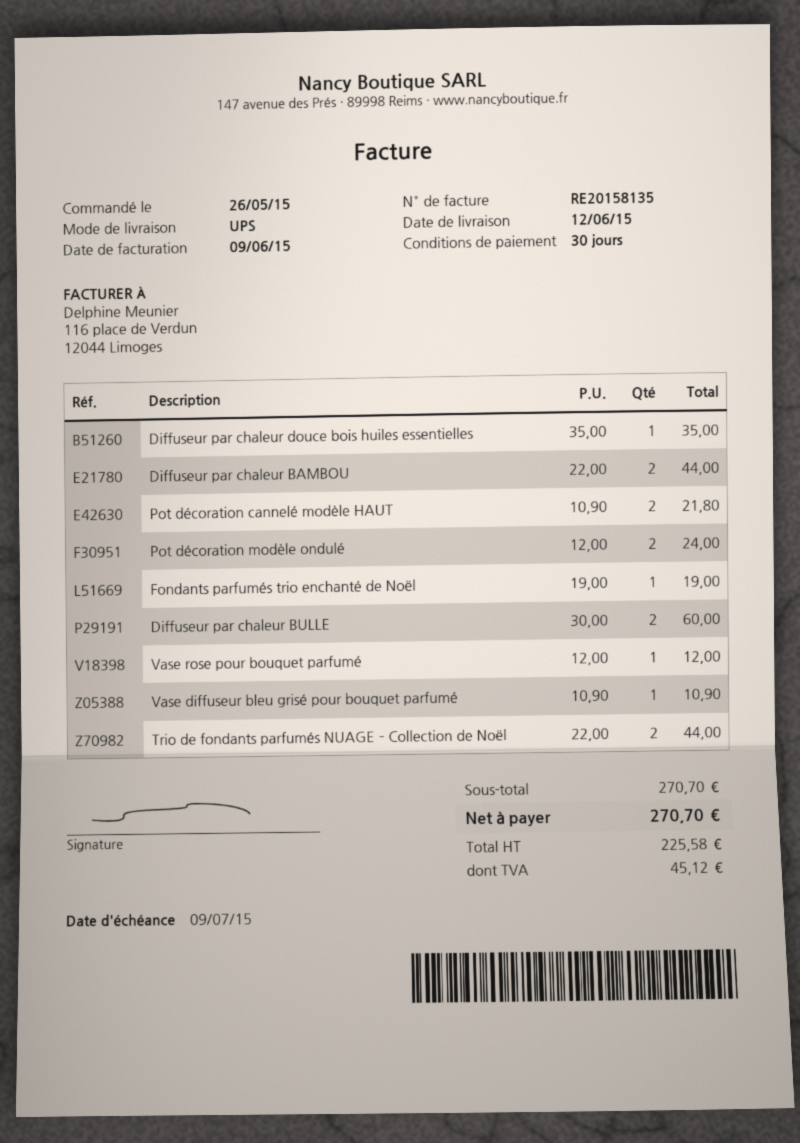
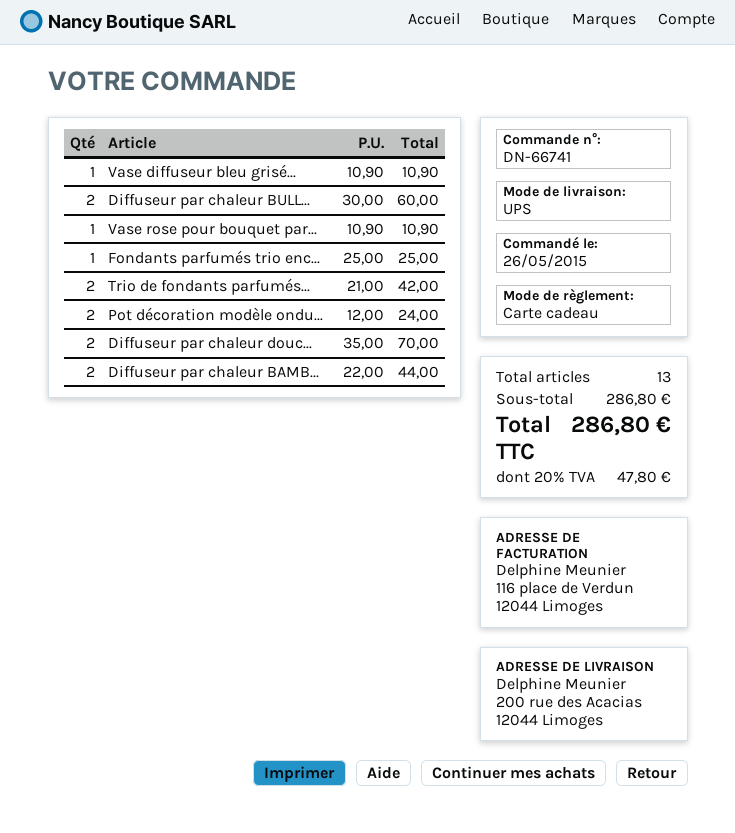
Diffuseur par chaleur douce bois huiles essentielles: 1 x 35.00 = 35.00 -> 2 x 35.00 = 70.00
Pot décoration cannelé modèle HAUT: 2 x 10.90 = 21.80 -> none
Fondants parfumés trio enchanté de Noël: 1 x 19.00 = 19.00 -> 1 x 25.00 = 25.00
Vase rose pour bouquet parfumé: 1 x 12.00 = 12.00 -> 1 x 10.90 = 10.90
Trio de fondants parfumés NUAGE – Collection de Noël: 2 x 22.00 = 44.00 -> 2 x 21.00 = 42.00
subtotal: 270.70 -> 286.80
tax: 45.12 -> 47.80
total: 270.70 -> 286.80

